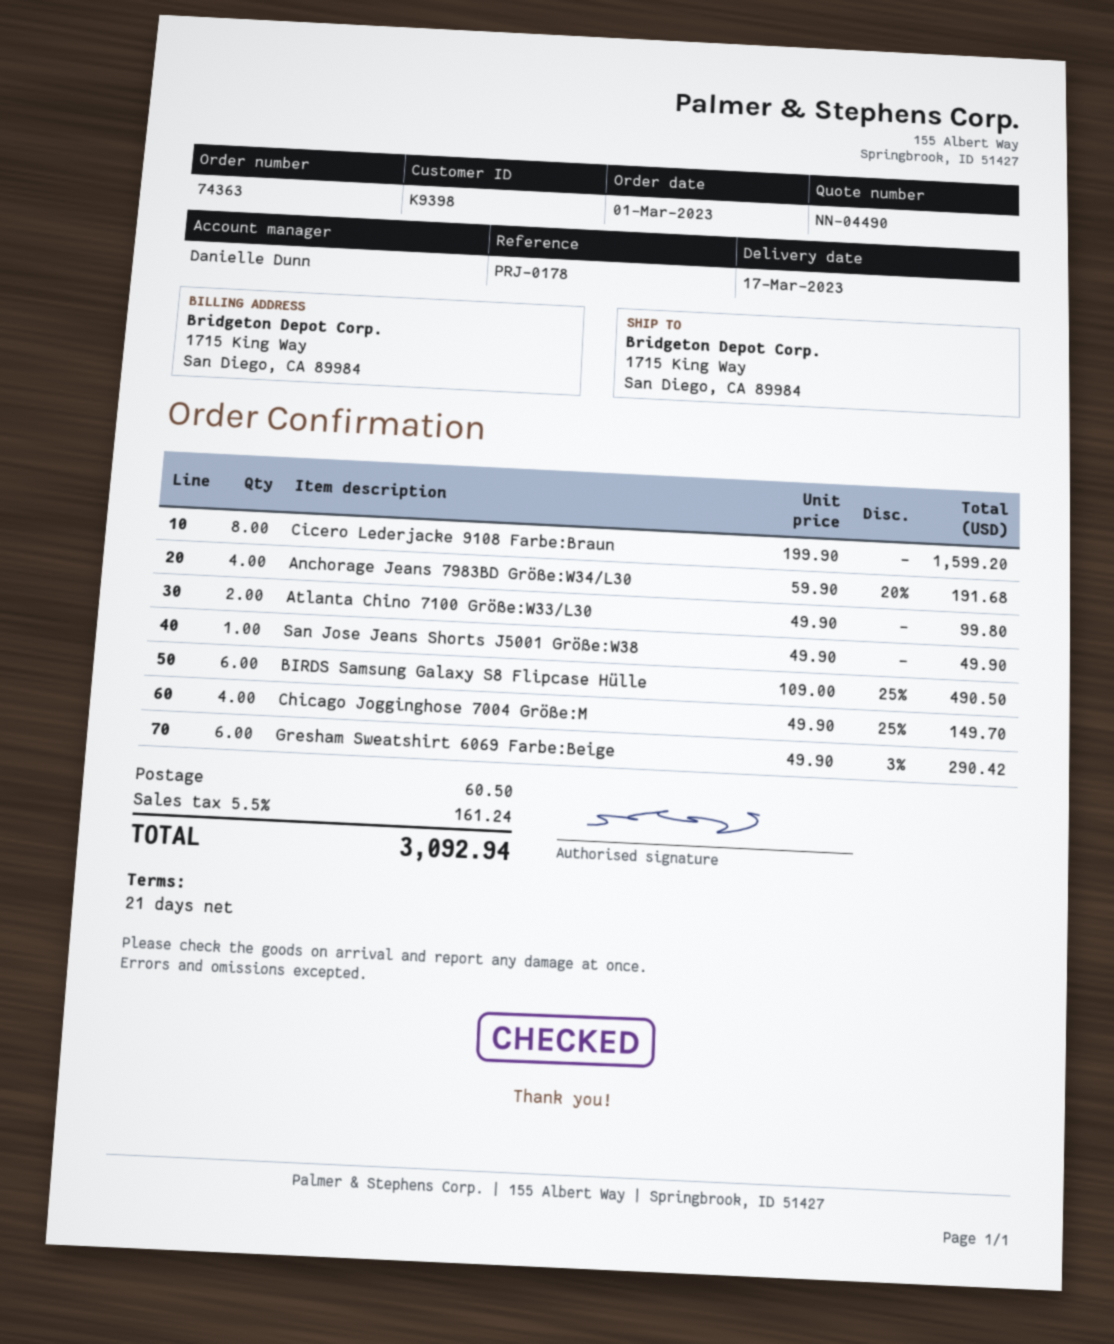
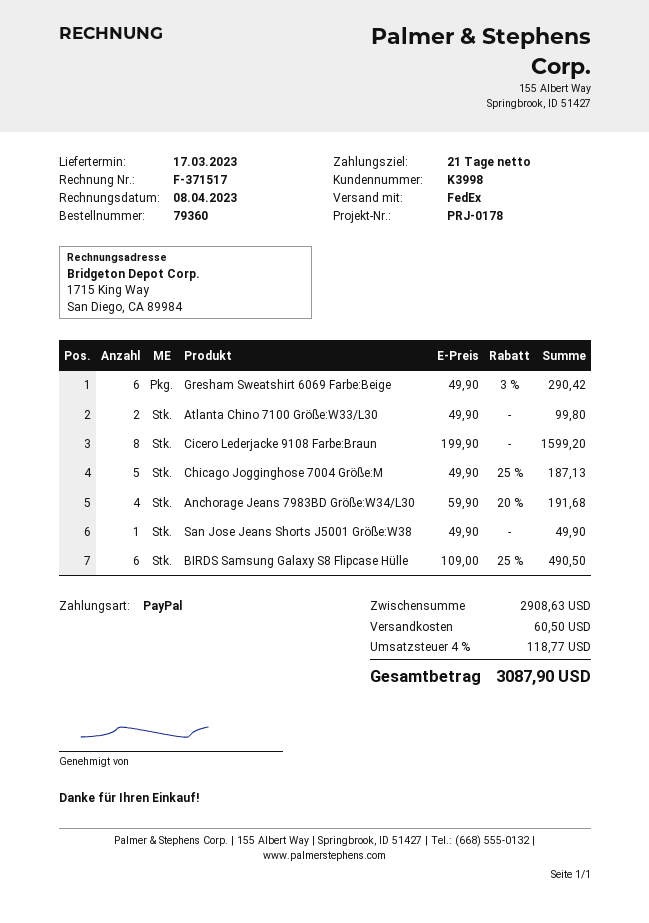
order number: 74363 -> 79360
customer number: K9398 -> K3998
Chicago Jogginghose 7004 Größe:M: 4 x 49.90 - 25% = 149.70 -> 5 x 49.90 - 25% = 187.13
tax: 5.5% = 161.24 -> 4% = 118.77
total: 3092.94 -> 3087.90

